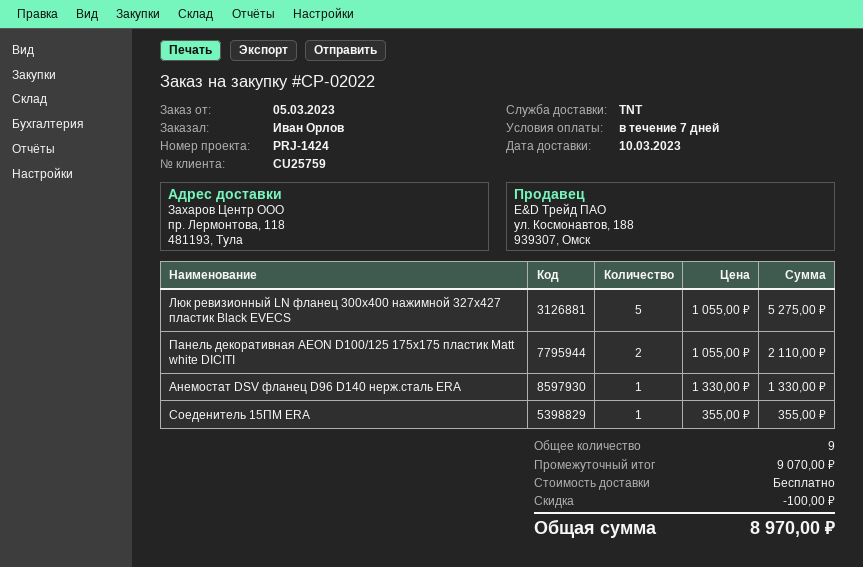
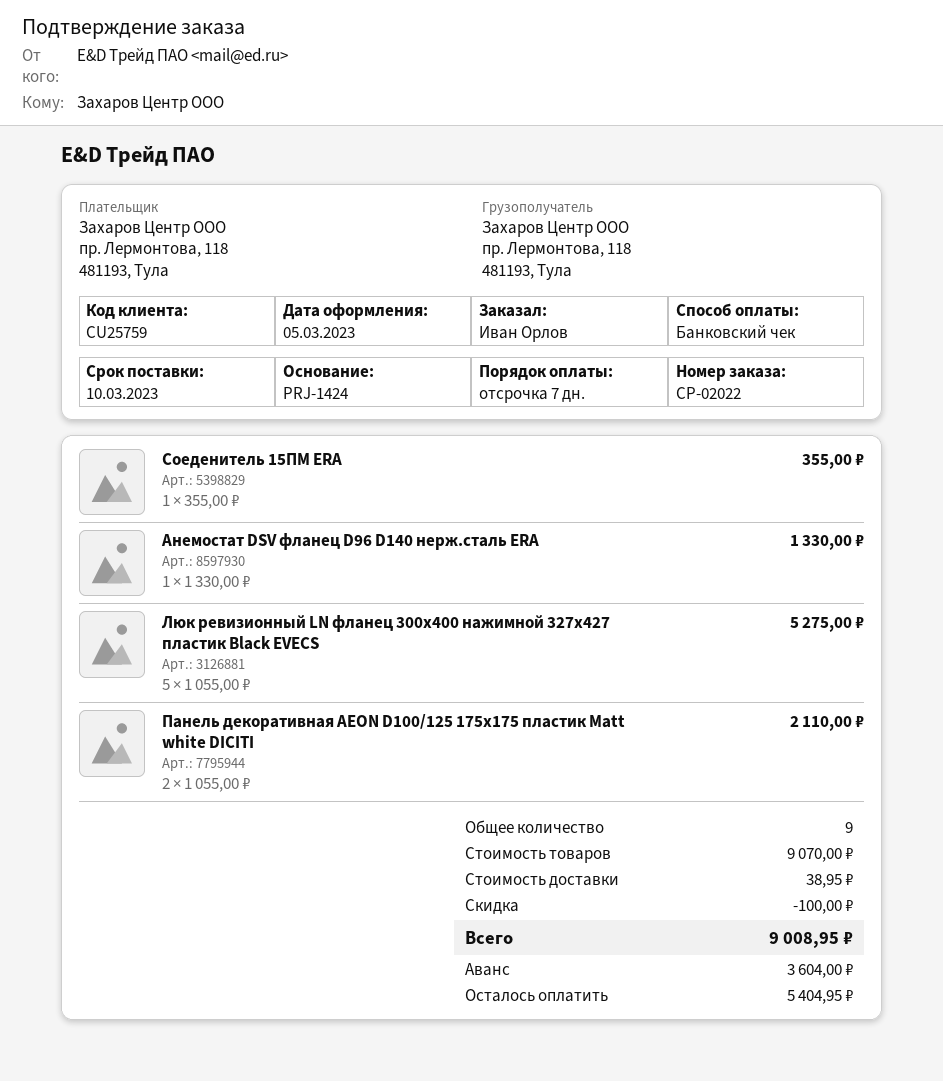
shipping: 0.00 -> 38.95
total: 8970.00 -> 9008.95

